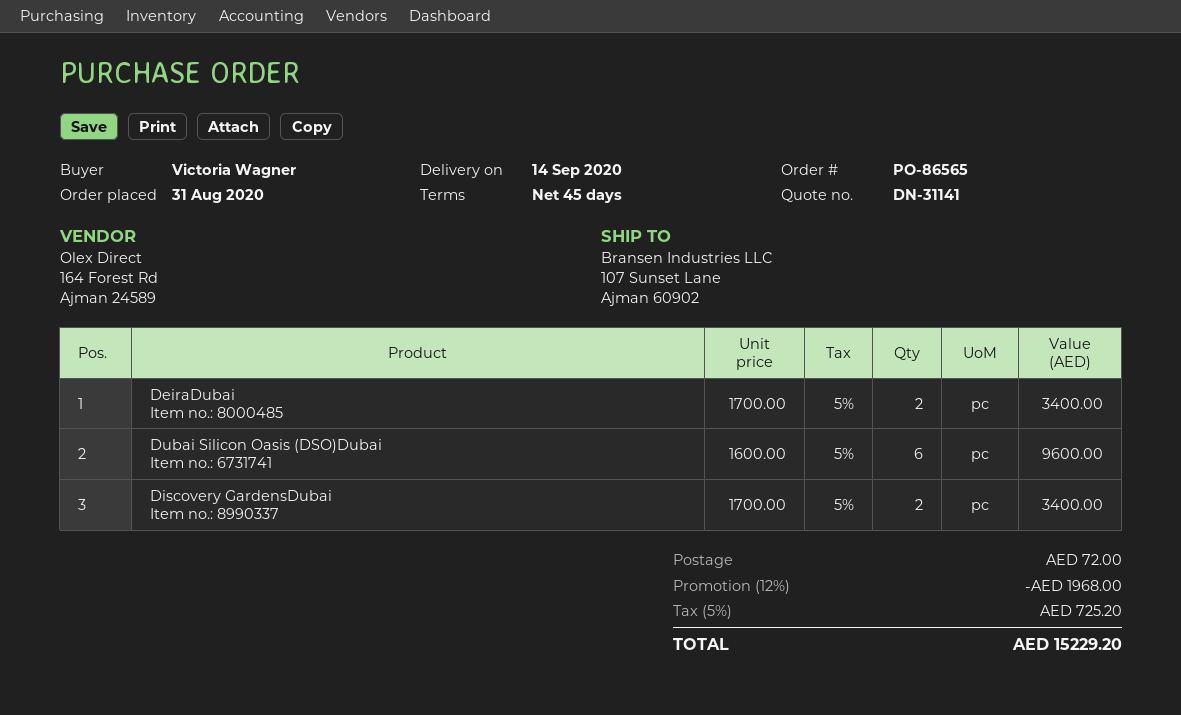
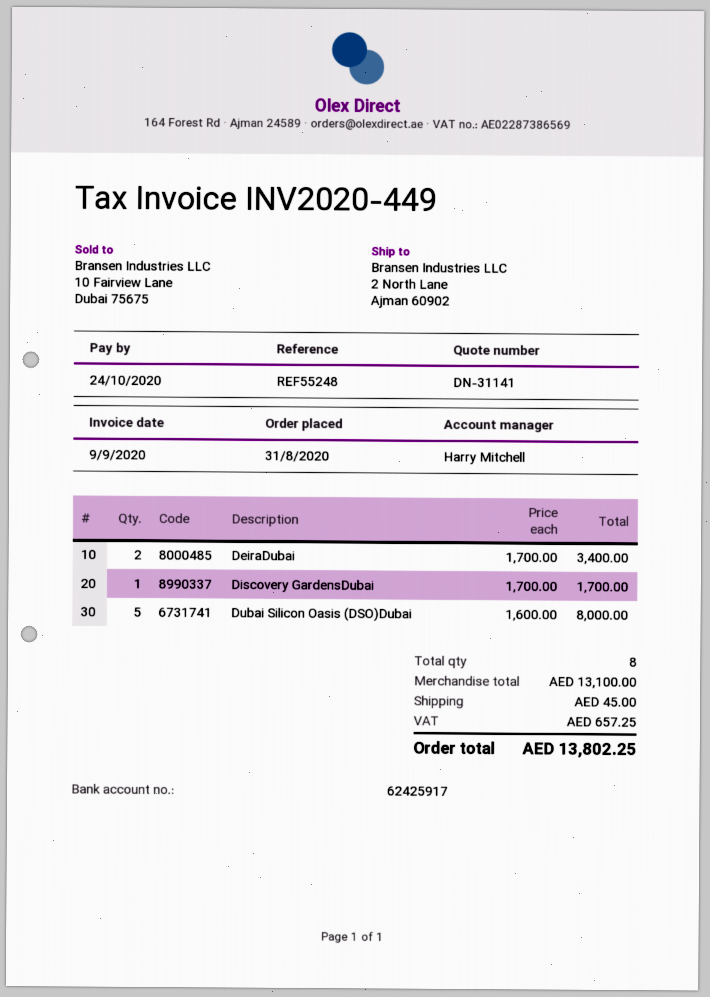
ship to: 107 Sunset Lane, Ajman 60902 -> 2 North Lane, Ajman 60902
Dubai Silicon Oasis (DSO)Dubai: 6 x 1600.00 = 9600.00 -> 5 x 1600.00 = 8000.00
Discovery GardensDubai: 2 x 1700.00 = 3400.00 -> 1 x 1700.00 = 1700.00
discount: 12% = 1968.00 -> none
shipping: 72.00 -> 45.00
tax: 725.20 -> 657.25
total: 15229.20 -> 13802.25

